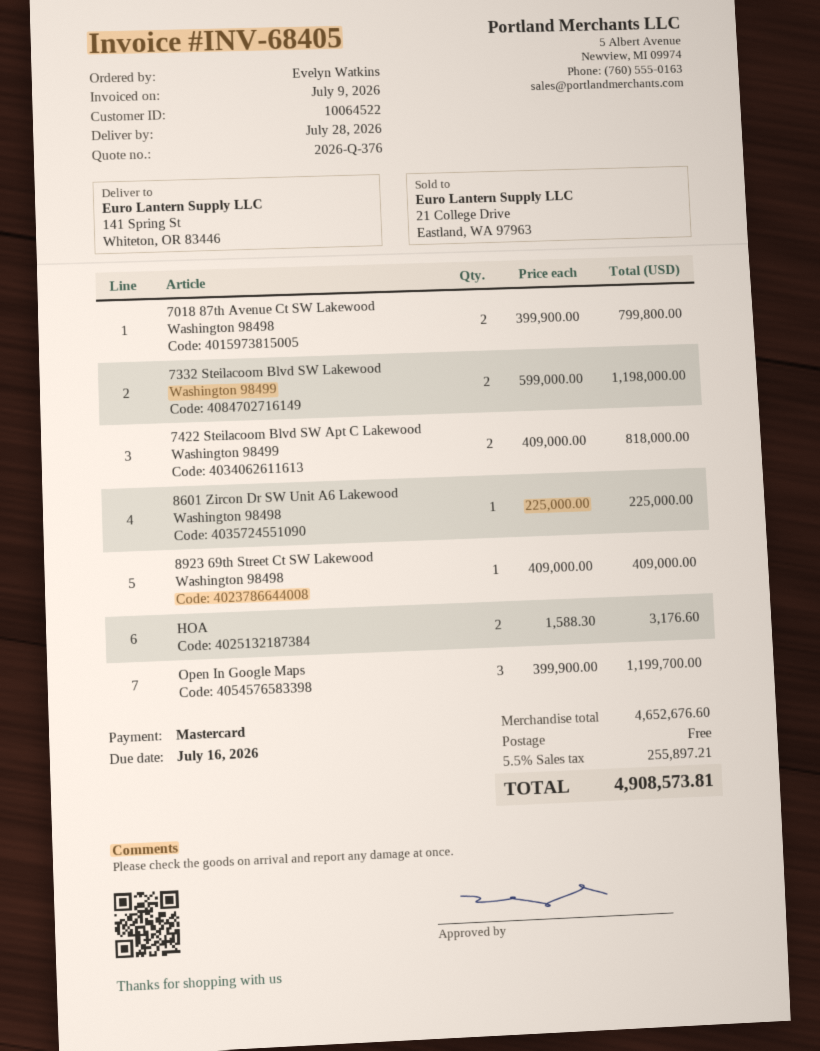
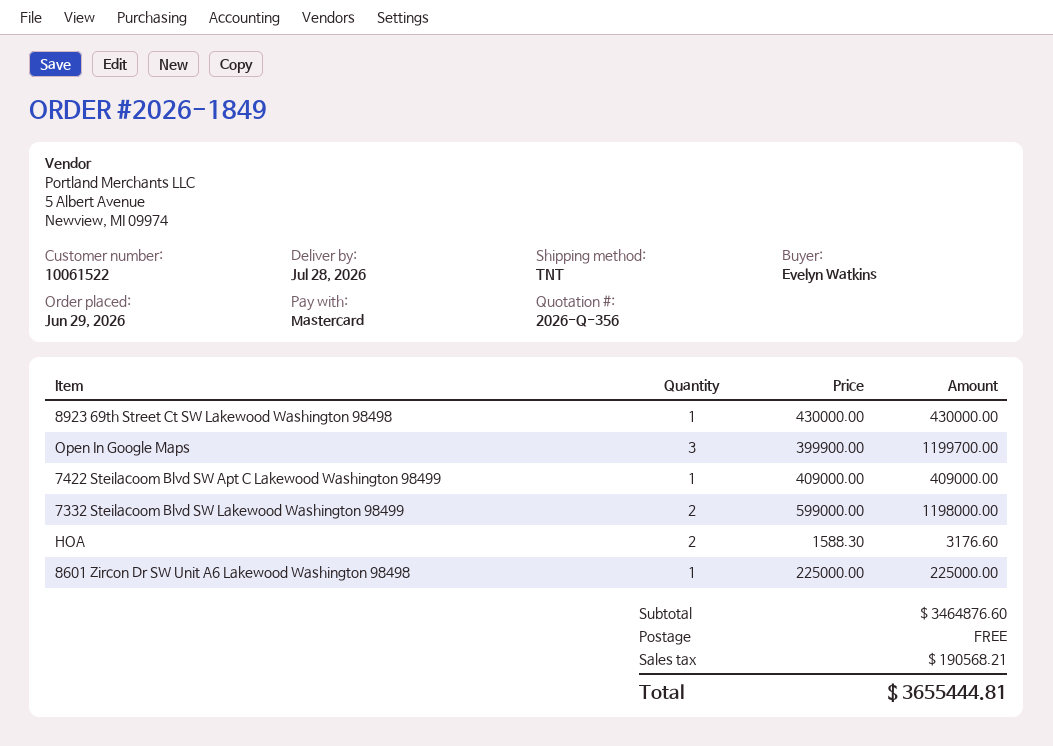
quote number: 2026-Q-376 -> 2026-Q-356
customer number: 10064522 -> 10061522
7018 87th Avenue Ct SW Lakewood Washington 98498: 2 x 399900.00 = 799800.00 -> none
7422 Steilacoom Blvd SW Apt C Lakewood Washington 98499: 2 x 409000.00 = 818000.00 -> 1 x 409000.00 = 409000.00
8923 69th Street Ct SW Lakewood Washington 98498: 1 x 409000.00 = 409000.00 -> 1 x 430000.00 = 430000.00
subtotal: 4652676.60 -> 3464876.60
tax: 255897.21 -> 190568.21
total: 4908573.81 -> 3655444.81

